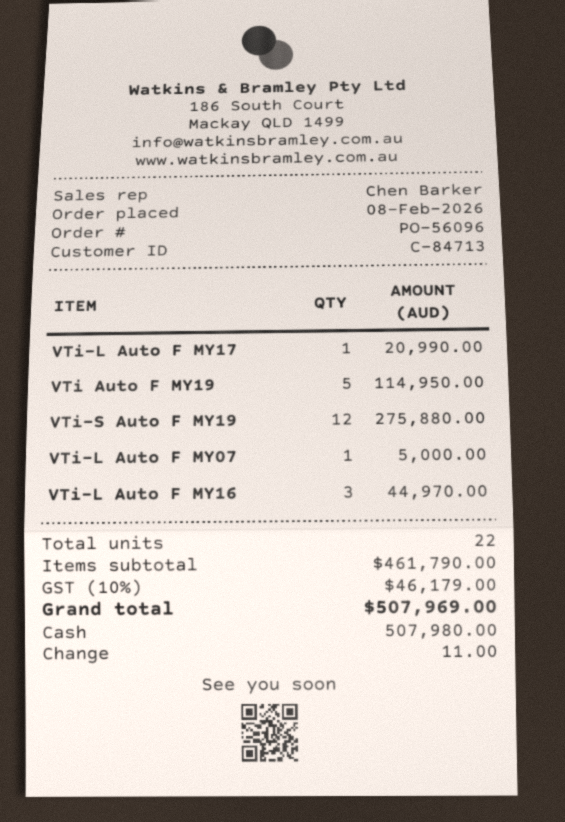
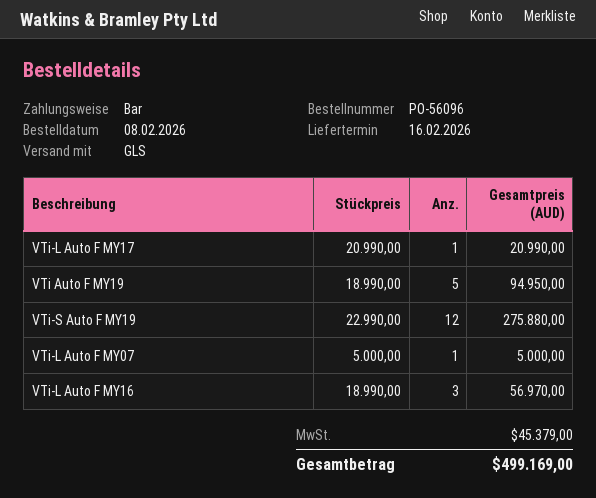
VTi Auto F MY19: 5 for 114950.00 -> 5 for 94950.00
VTi-L Auto F MY16: 3 for 44970.00 -> 3 for 56970.00
tax: 46179.00 -> 45379.00
total: 507969.00 -> 499169.00

